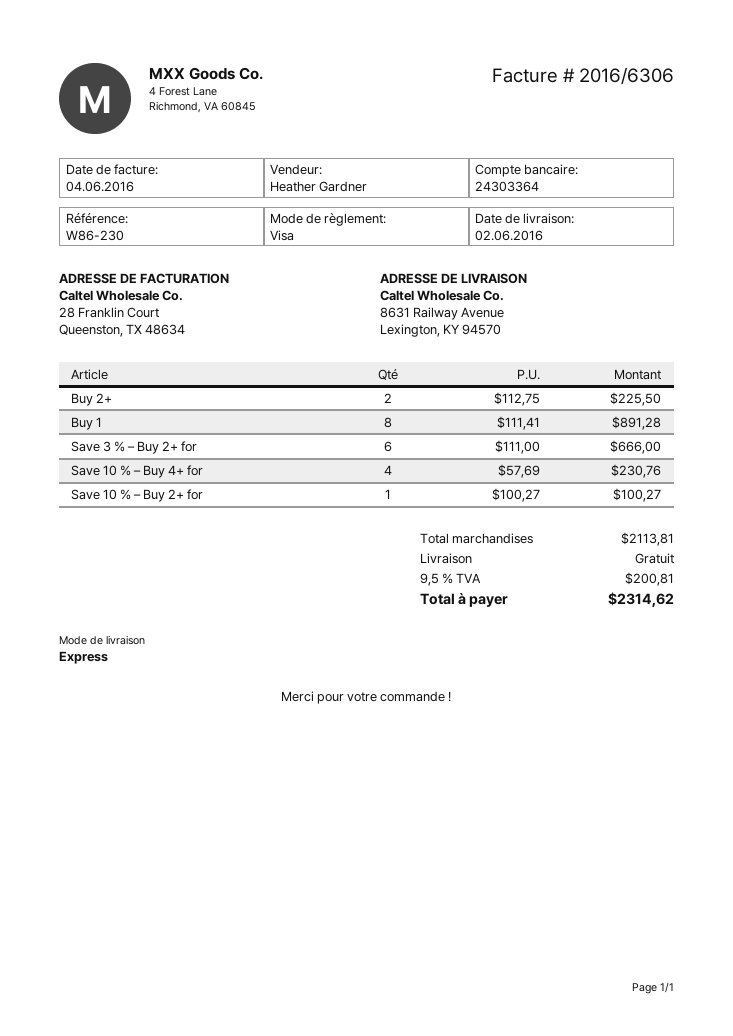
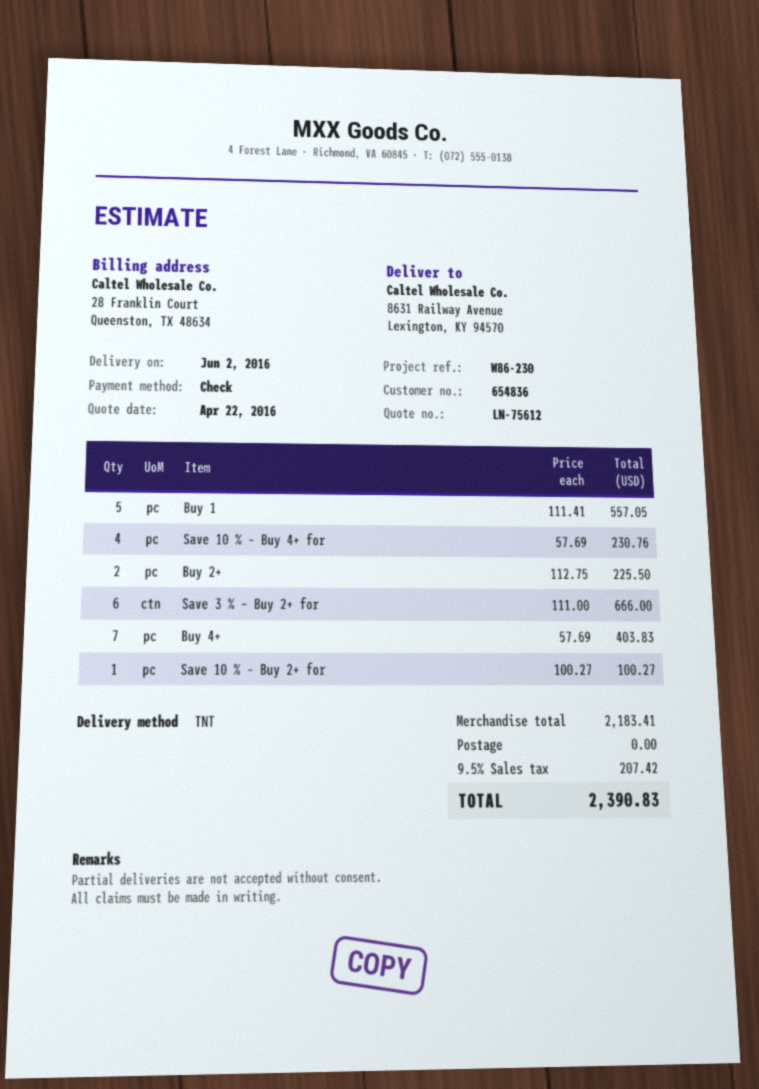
payment method: Visa -> cheque
shipping method: express -> TNT
Buy 1: 8 x 111.41 = 891.28 -> 5 x 111.41 = 557.05
Buy 4+: none -> 7 x 57.69 = 403.83
subtotal: 2113.81 -> 2183.41
tax: 9.5% = 200.81 -> 9.5% = 207.42
total: 2314.62 -> 2390.83

